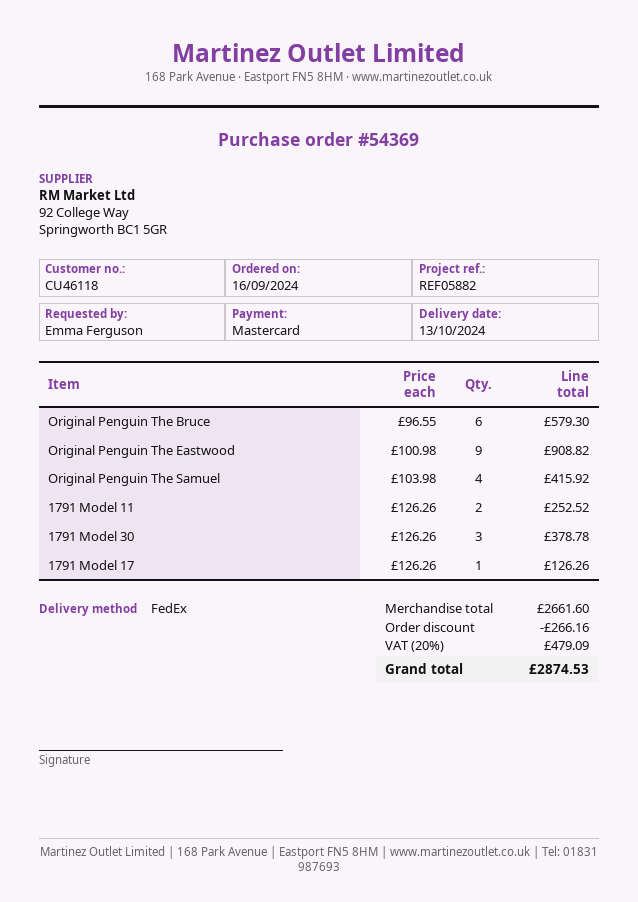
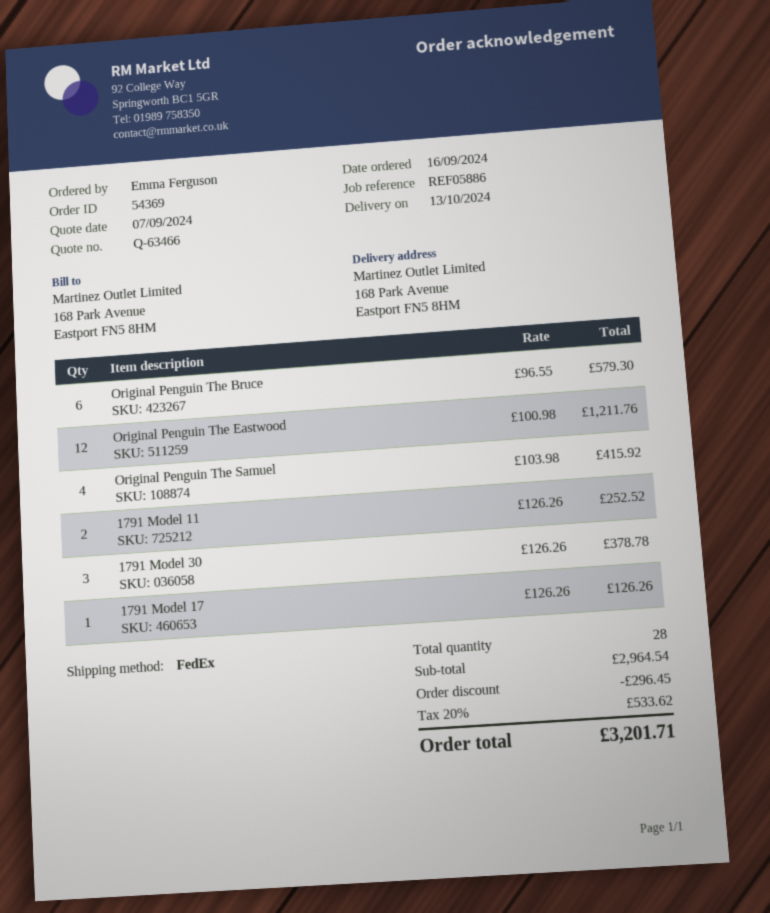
reference: REF05882 -> REF05886
Original Penguin The Eastwood: 9 x 100.98 = 908.82 -> 12 x 100.98 = 1211.76
subtotal: 2661.60 -> 2964.54
discount: 266.16 -> 296.45
tax: 20% = 479.09 -> 20% = 533.62
total: 2874.53 -> 3201.71

